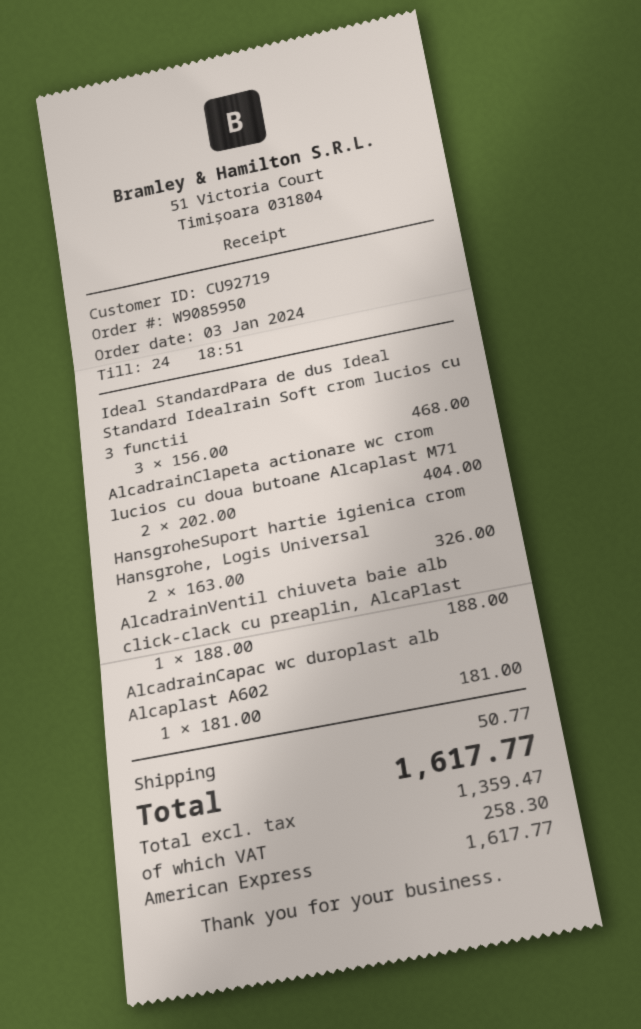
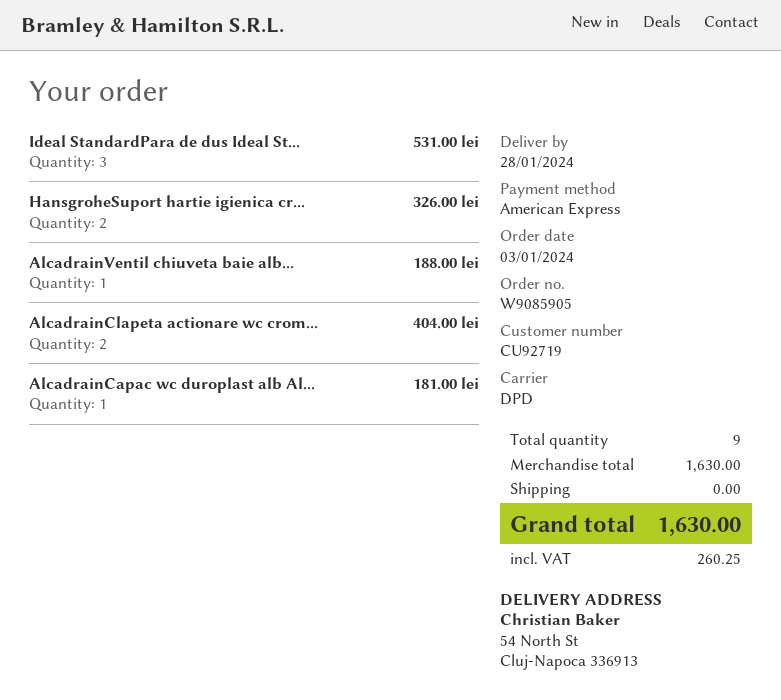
order number: W9085950 -> W9085905
Ideal StandardPara de dus Ideal Standard Idealrain Soft crom lucios cu 3 functii: 3 for 468.00 -> 3 for 531.00
shipping: 50.77 -> 0.00
tax: 258.30 -> 260.25
total: 1617.77 -> 1630.00

